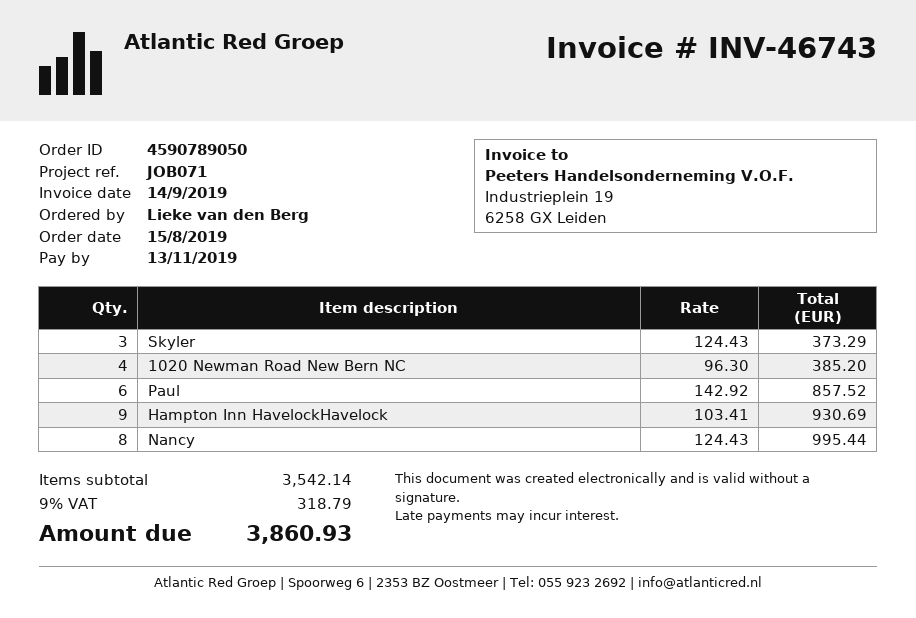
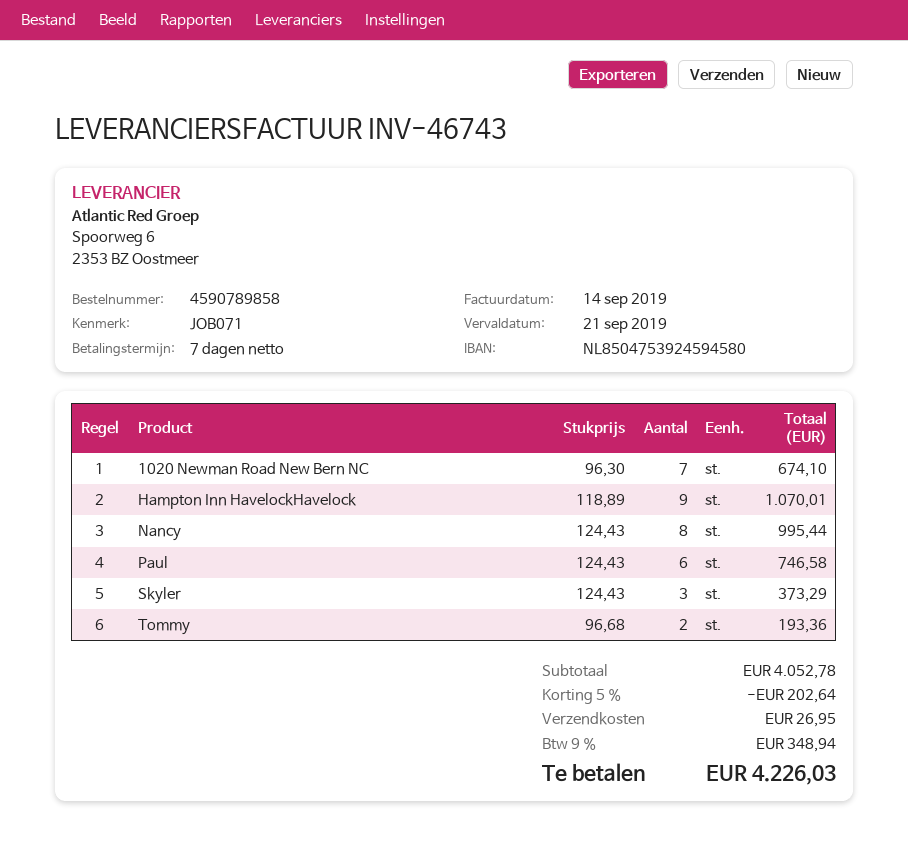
order number: 4590789050 -> 4590789858
due date: 2019-11-13 -> 2019-09-21
1020 Newman Road New Bern NC: 4 x 96.30 = 385.20 -> 7 x 96.30 = 674.10
Paul: 6 x 142.92 = 857.52 -> 6 x 124.43 = 746.58
Hampton Inn HavelockHavelock: 9 x 103.41 = 930.69 -> 9 x 118.89 = 1070.01
Tommy: none -> 2 x 96.68 = 193.36
subtotal: 3542.14 -> 4052.78
discount: none -> 5% = 202.64
shipping: none -> 26.95
tax: 9% = 318.79 -> 9% = 348.94
total: 3860.93 -> 4226.03

